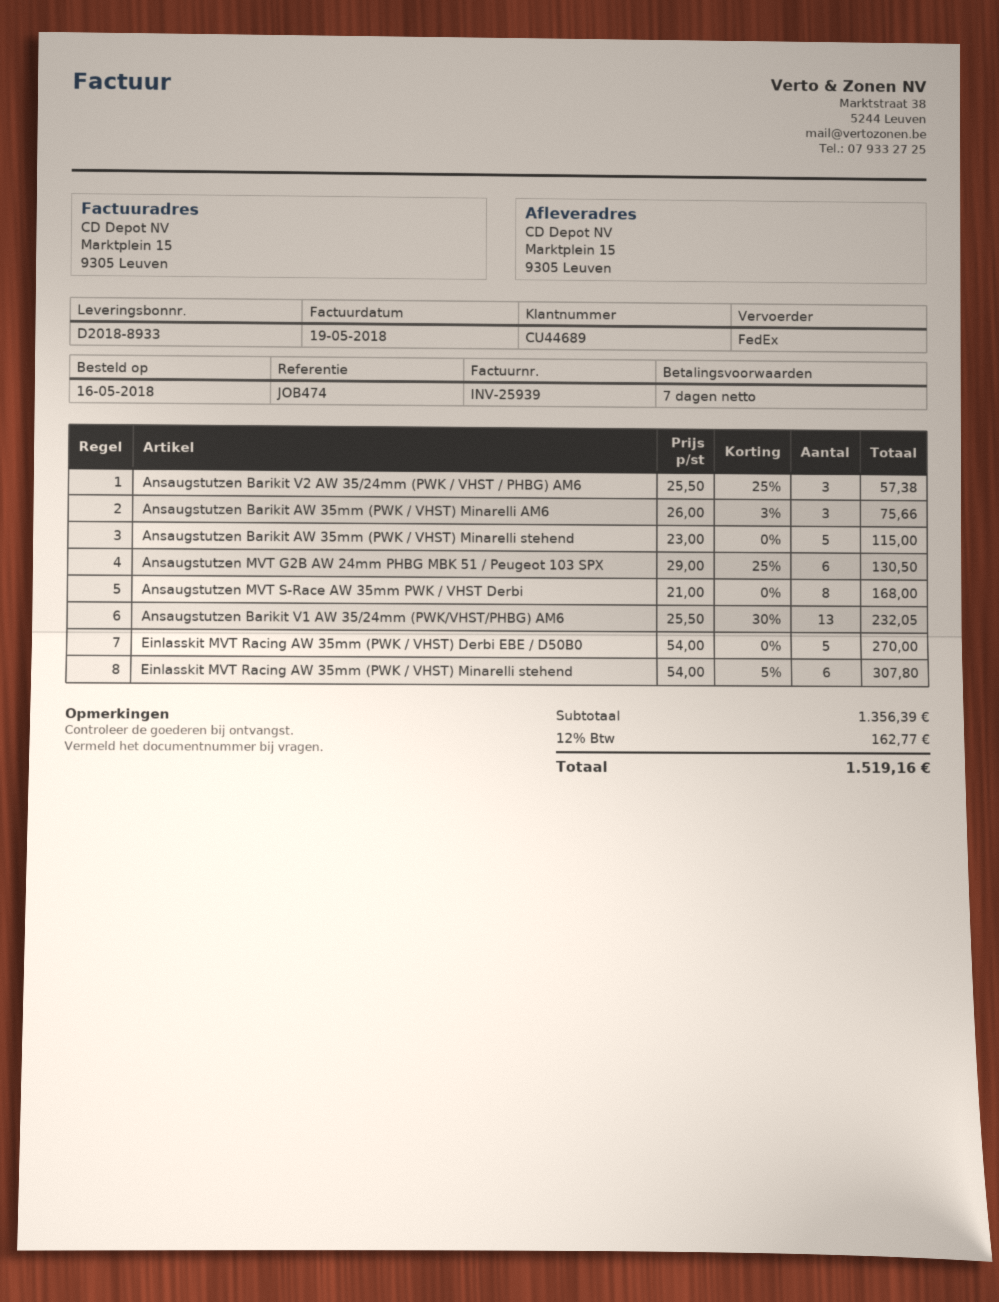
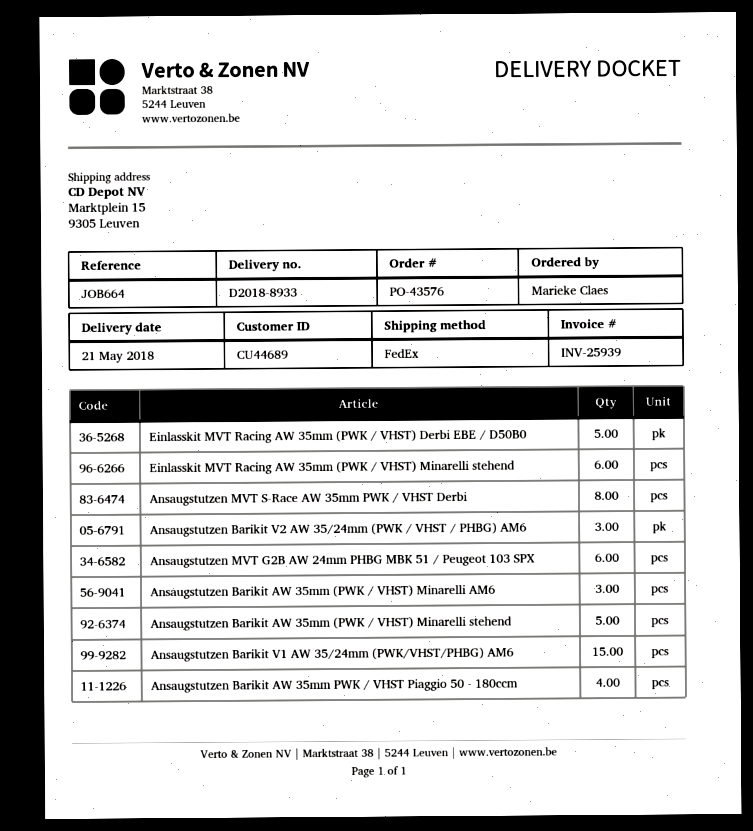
reference: JOB474 -> JOB664
Ansaugstutzen Barikit V1 AW 35/24mm (PWK/VHST/PHBG) AM6: 13 -> 15
Ansaugstutzen Barikit AW 35mm PWK / VHST Piaggio 50 - 180ccm: none -> 4

